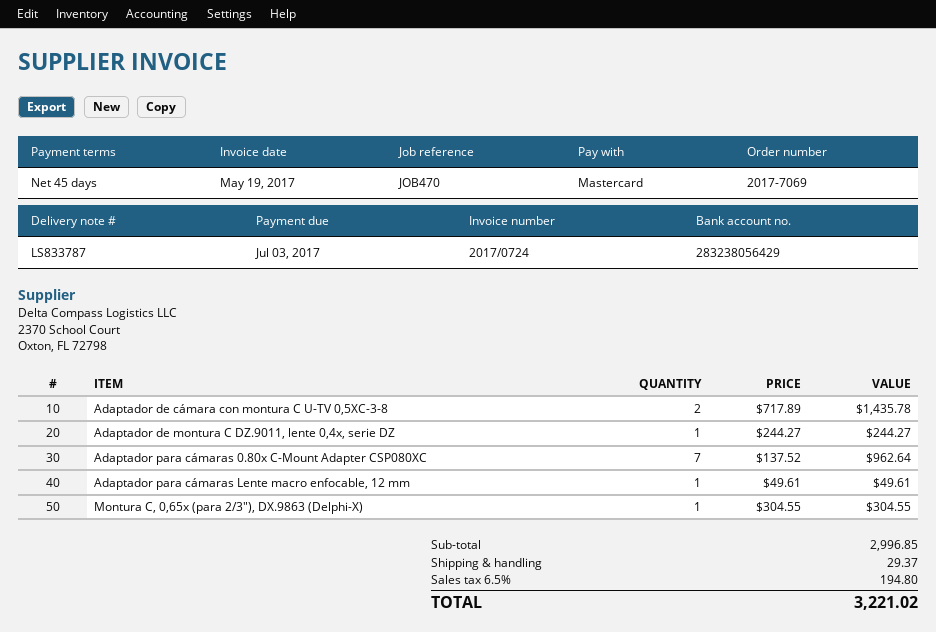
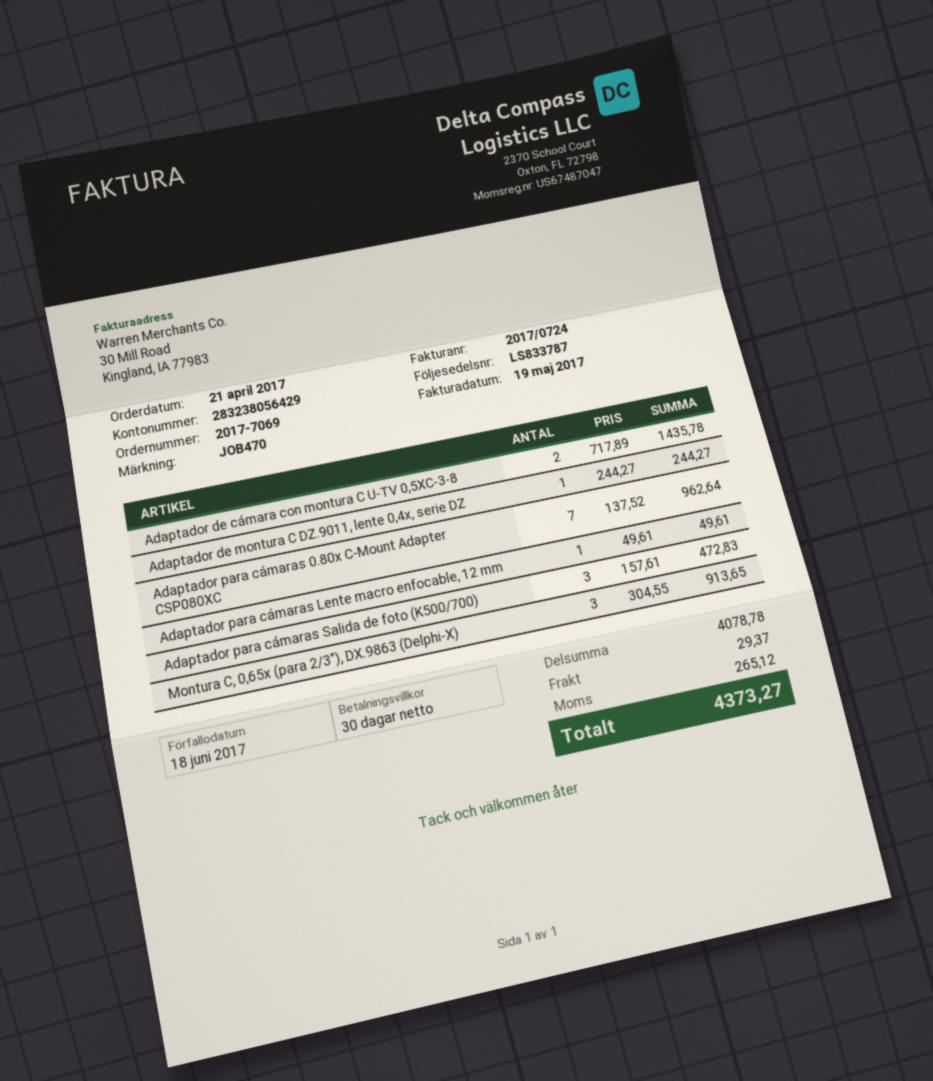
payment terms: 45 days -> 30 days
due date: 2017-07-03 -> 2017-06-18
Montura C, 0,65x (para 2/3"), DX.9863 (Delphi-X): 1 x 304.55 = 304.55 -> 3 x 304.55 = 913.65
Adaptador para cámaras Salida de foto (K500/700): none -> 3 x 157.61 = 472.83
subtotal: 2996.85 -> 4078.78
tax: 194.80 -> 265.12
total: 3221.02 -> 4373.27

